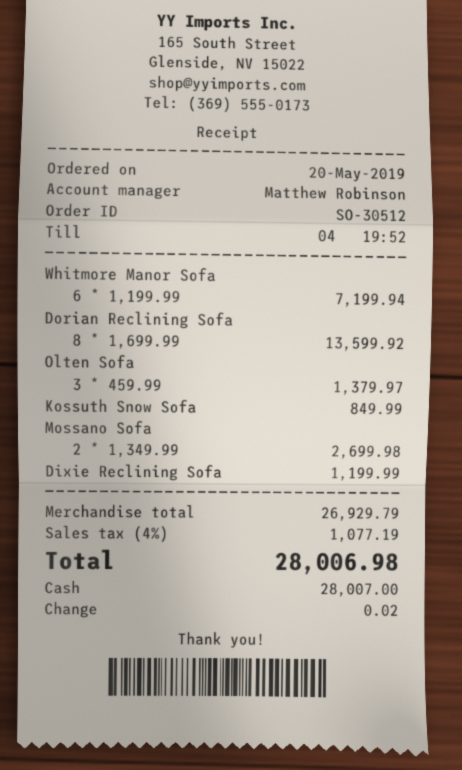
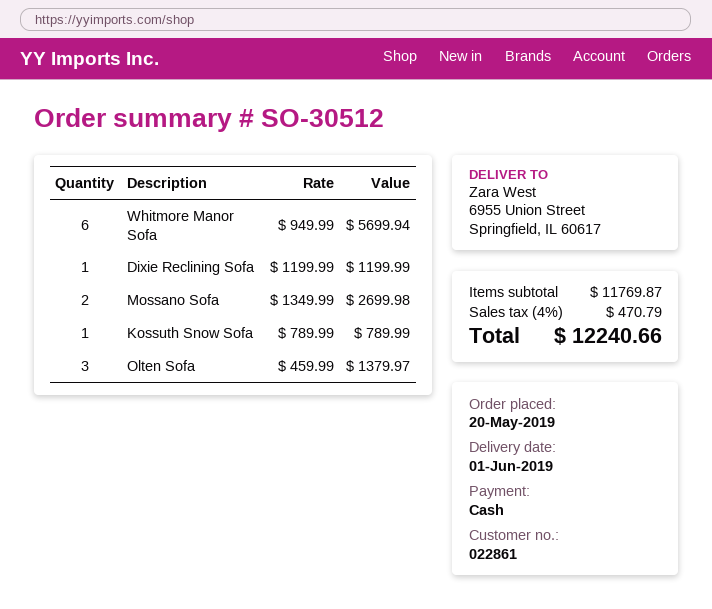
Whitmore Manor Sofa: 6 x 1199.99 = 7199.94 -> 6 x 949.99 = 5699.94
Dorian Reclining Sofa: 8 x 1699.99 = 13599.92 -> none
Kossuth Snow Sofa: 1 x 849.99 = 849.99 -> 1 x 789.99 = 789.99
subtotal: 26929.79 -> 11769.87
tax: 4% = 1077.19 -> 4% = 470.79
total: 28006.98 -> 12240.66

